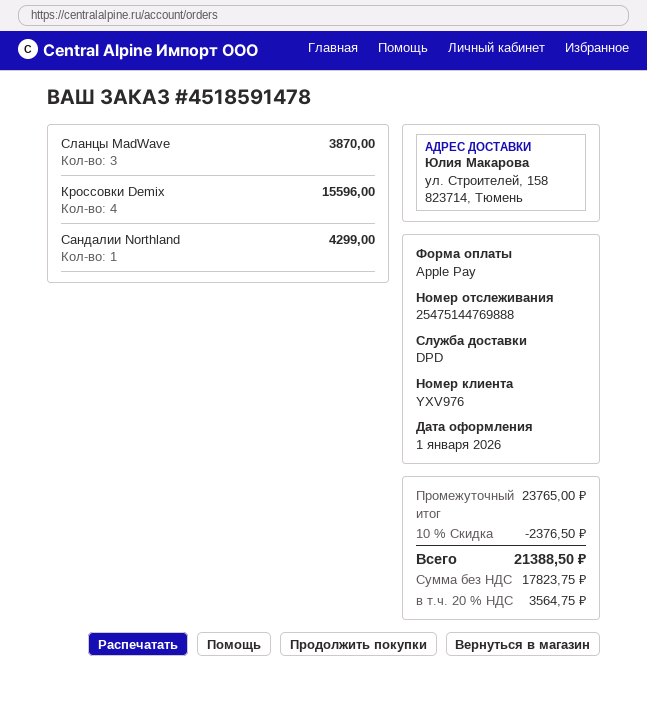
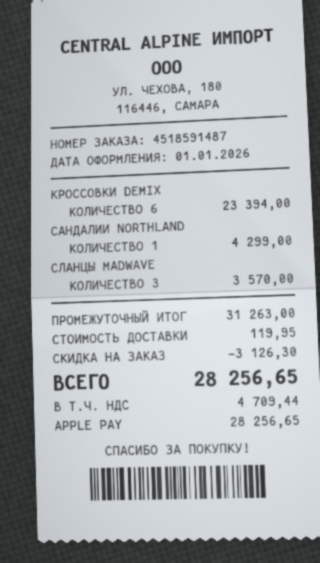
order number: 4518591478 -> 4518591487
Сланцы MadWave: 3 for 3870.00 -> 3 for 3570.00
Кроссовки Demix: 4 for 15596.00 -> 6 for 23394.00
subtotal: 23765.00 -> 31263.00
discount: 2376.50 -> 3126.30
shipping: none -> 119.95
tax: 3564.75 -> 4709.44
total: 21388.50 -> 28256.65

